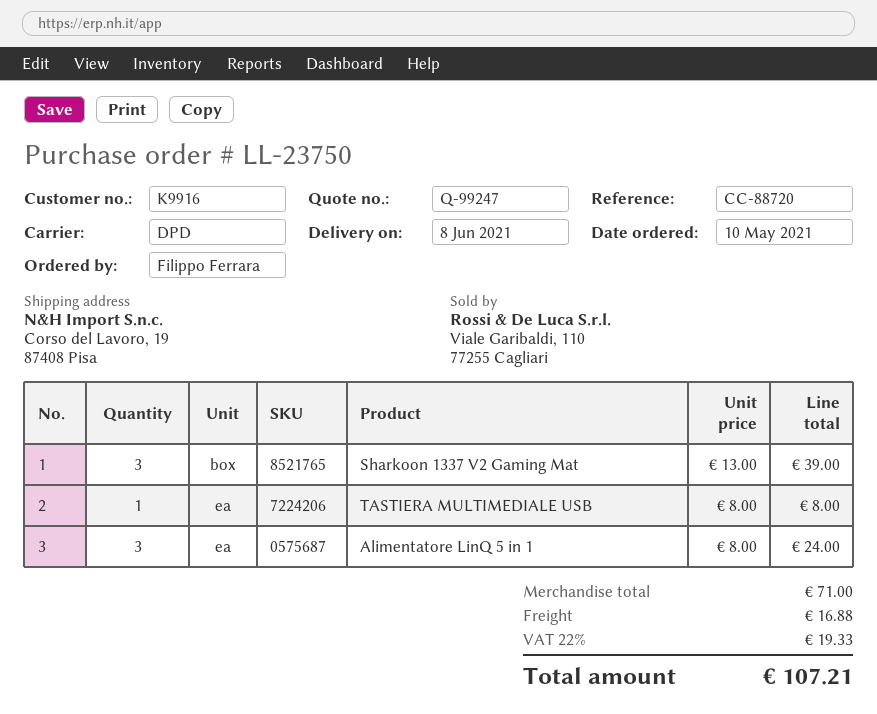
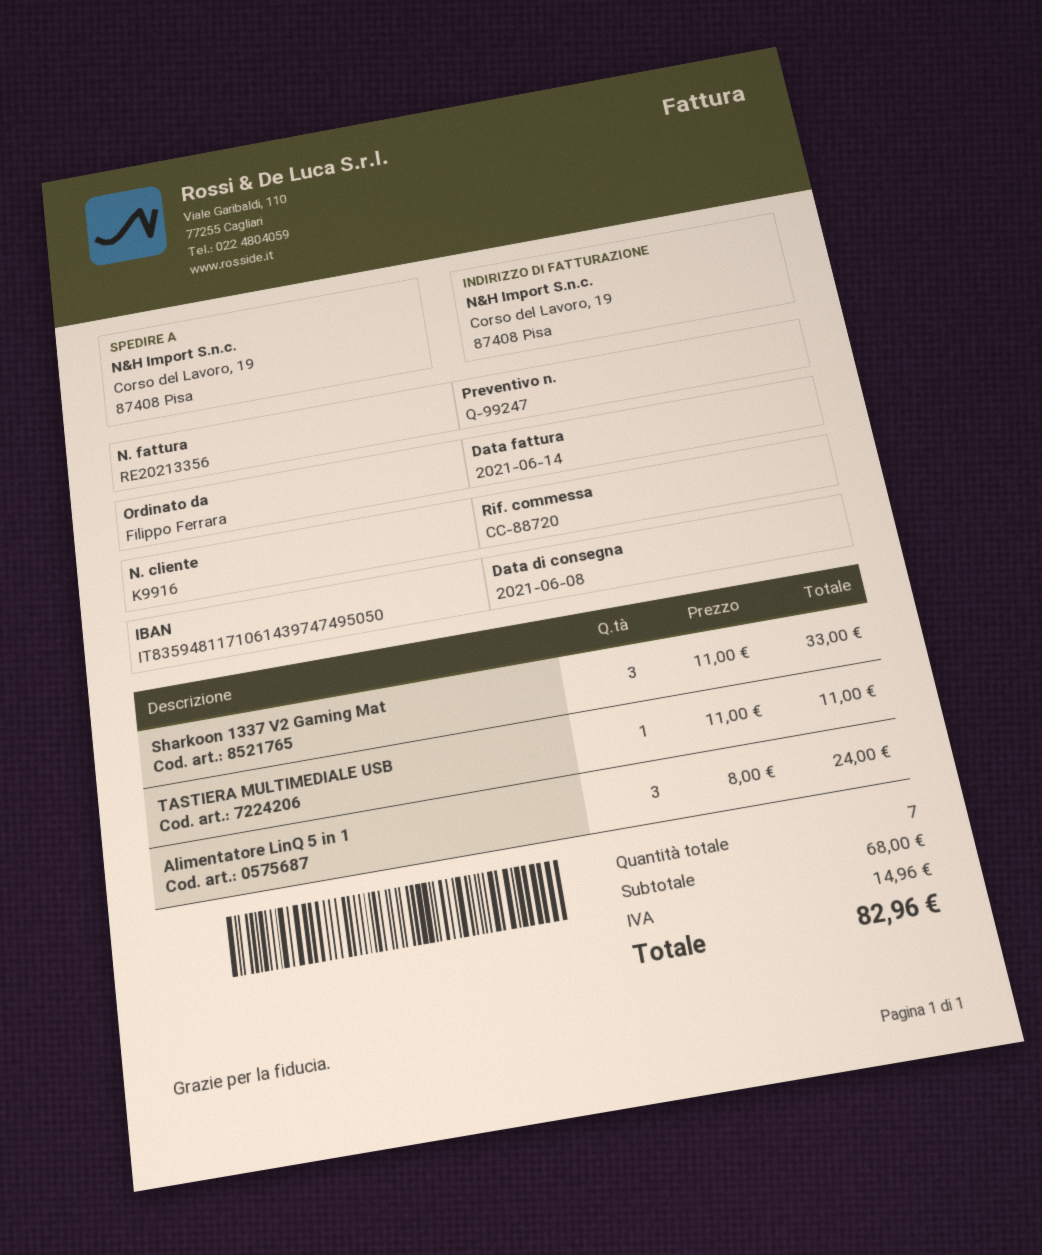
Sharkoon 1337 V2 Gaming Mat: 3 x 13.00 = 39.00 -> 3 x 11.00 = 33.00
TASTIERA MULTIMEDIALE USB: 1 x 8.00 = 8.00 -> 1 x 11.00 = 11.00
subtotal: 71.00 -> 68.00
shipping: 16.88 -> none
tax: 19.33 -> 14.96
total: 107.21 -> 82.96

